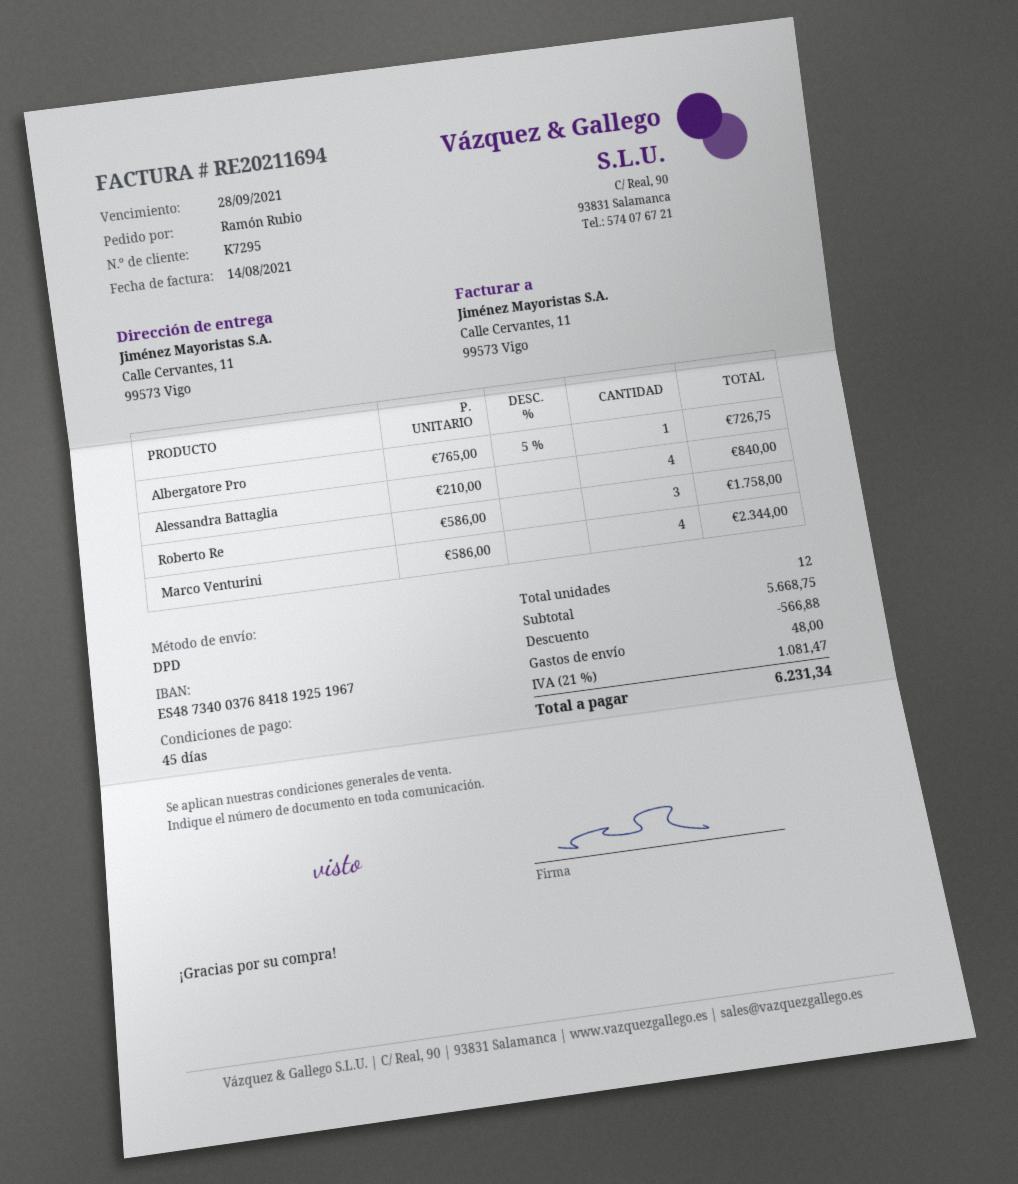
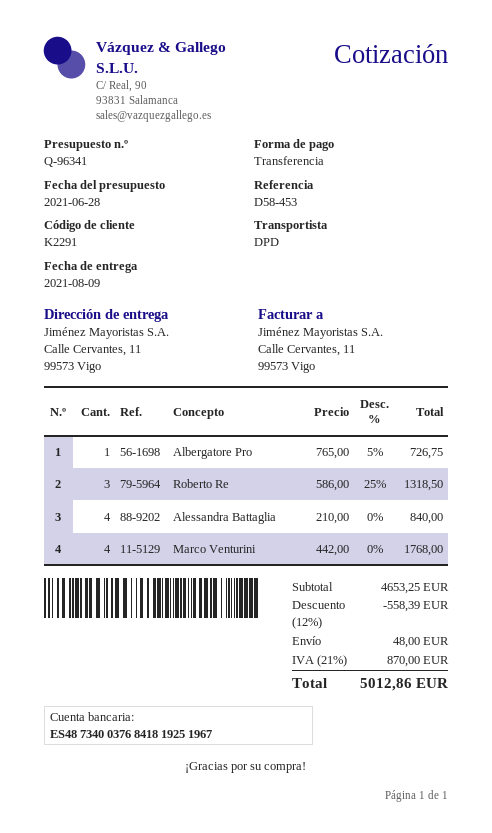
customer number: K7295 -> K2291
Roberto Re: 3 x 586.00 = 1758.00 -> 3 x 586.00 - 25% = 1318.50
Marco Venturini: 4 x 586.00 = 2344.00 -> 4 x 442.00 = 1768.00
subtotal: 5668.75 -> 4653.25
discount: 566.88 -> 558.39
tax: 21% = 1081.47 -> 21% = 870.00
total: 6231.34 -> 5012.86

